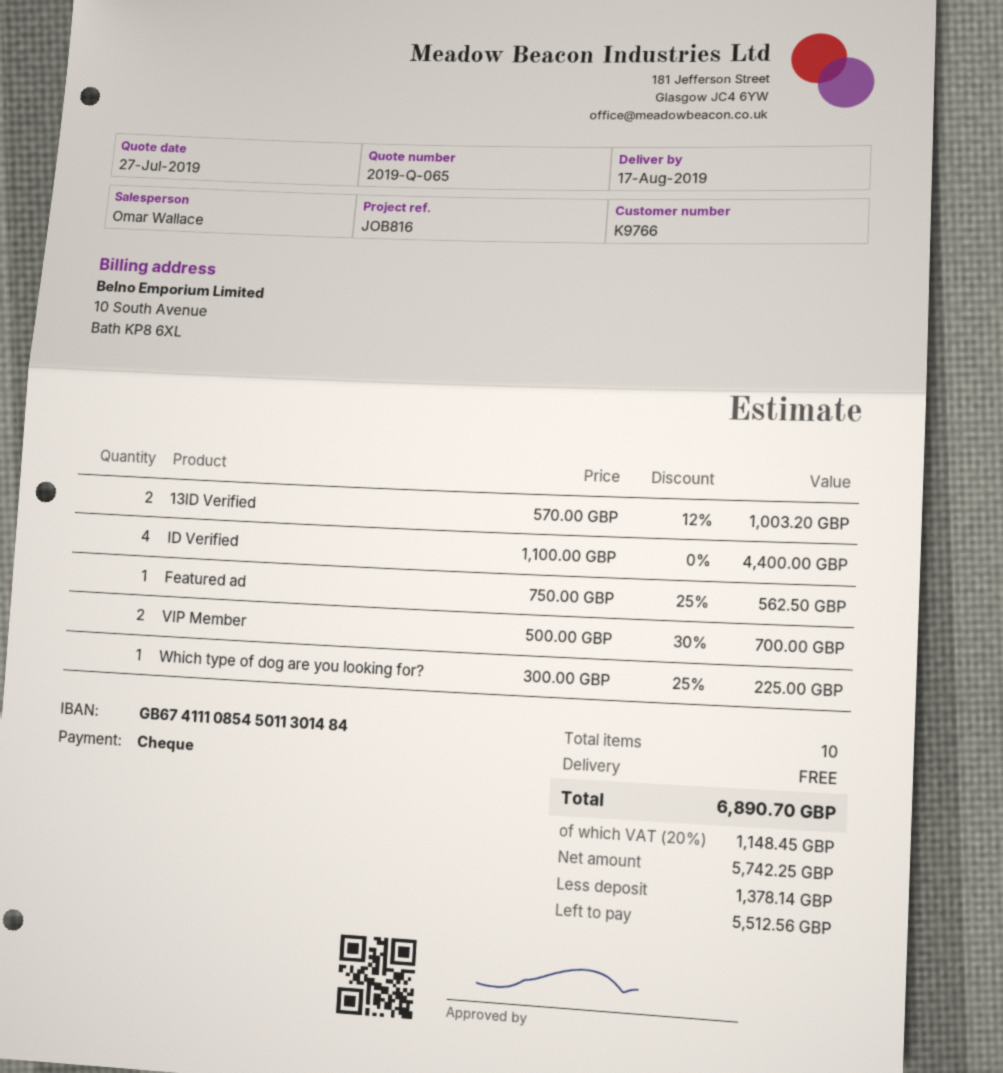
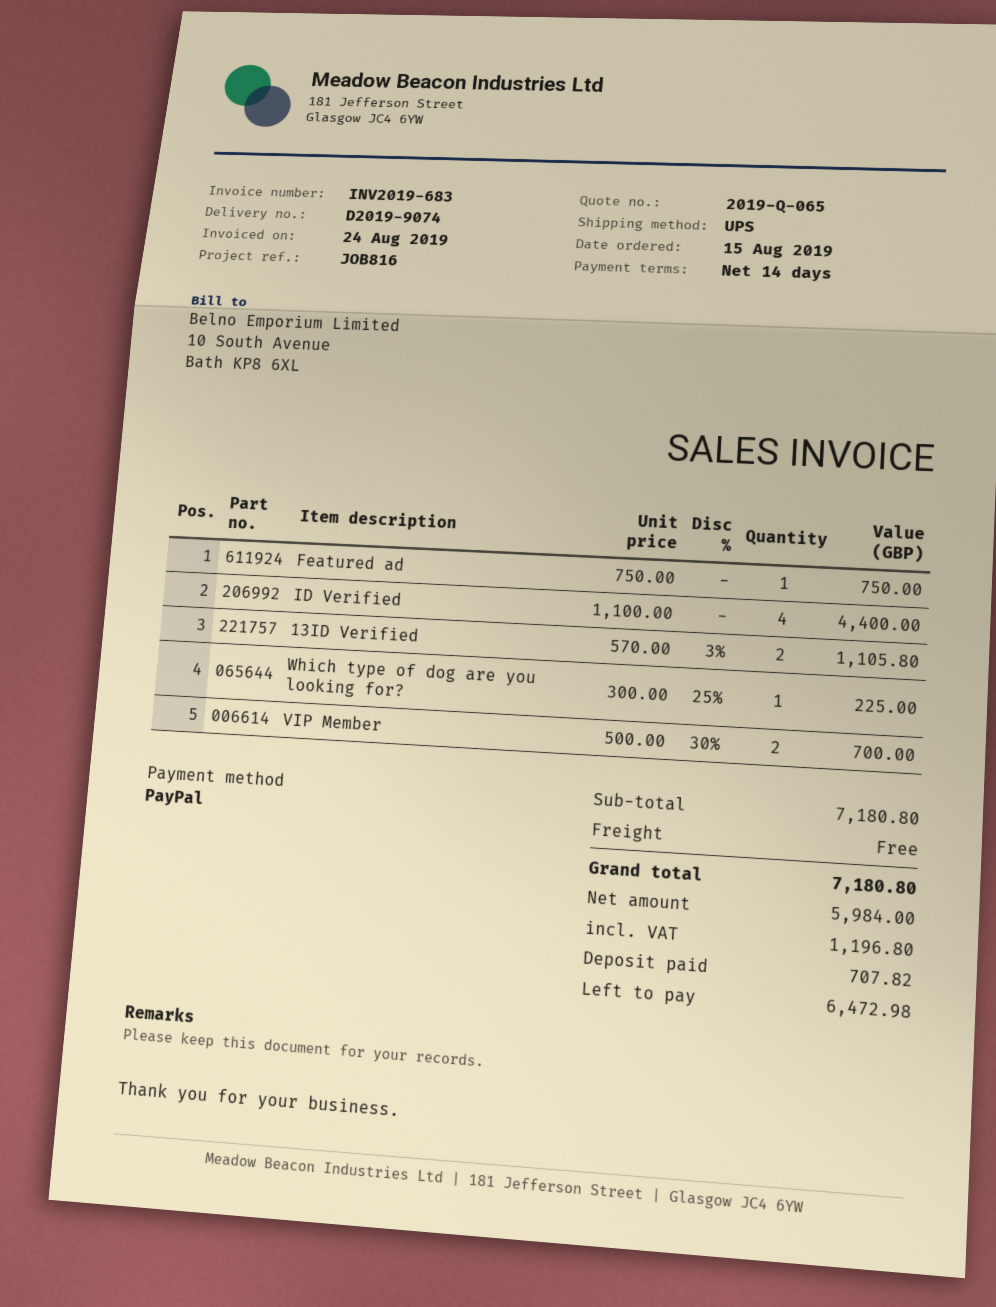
payment method: cheque -> PayPal
13ID Verified: 2 x 570.00 - 12% = 1003.20 -> 2 x 570.00 - 3% = 1105.80
Featured ad: 1 x 750.00 - 25% = 562.50 -> 1 x 750.00 = 750.00
net: 5742.25 -> 5984.00
tax: 1148.45 -> 1196.80
total: 6890.70 -> 7180.80
deposit: 1378.14 -> 707.82
balance: 5512.56 -> 6472.98

